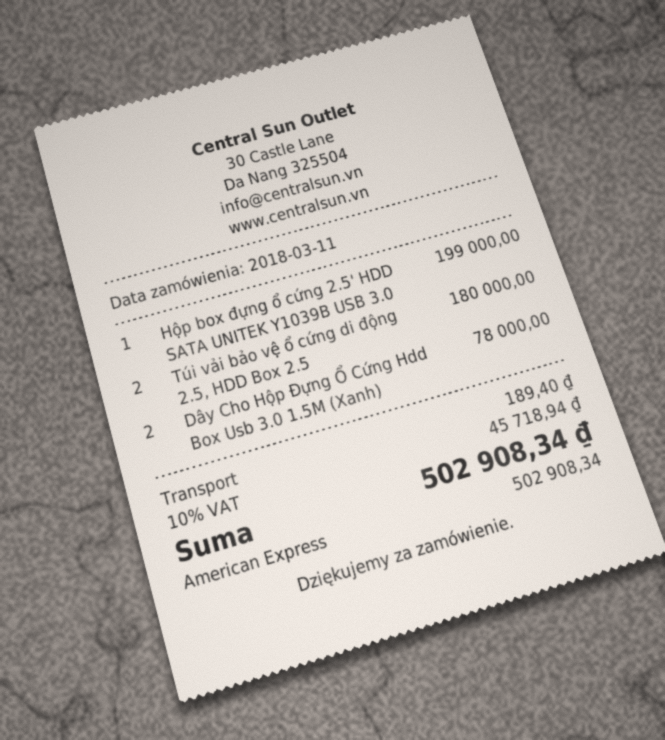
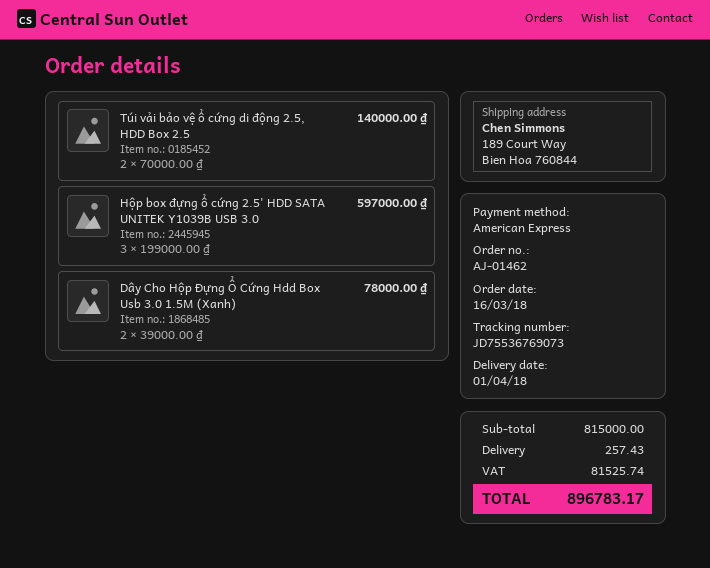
order date: 2018-03-11 -> 2018-03-16
Hộp box đựng ổ cứng 2.5' HDD SATA UNITEK Y1039B USB 3.0: 1 for 199000.00 -> 3 for 597000.00
Túi vải bảo vệ ổ cứng di động 2.5, HDD Box 2.5: 2 for 180000.00 -> 2 for 140000.00
shipping: 189.40 -> 257.43
tax: 45718.94 -> 81525.74
total: 502908.34 -> 896783.17

